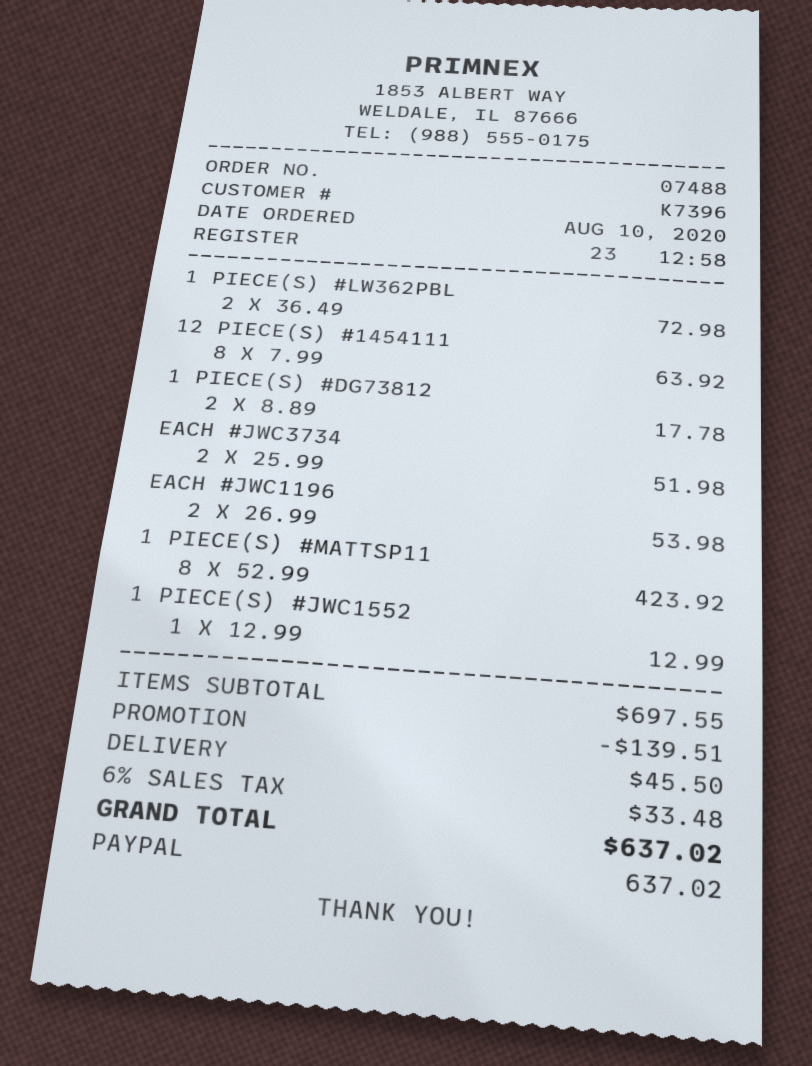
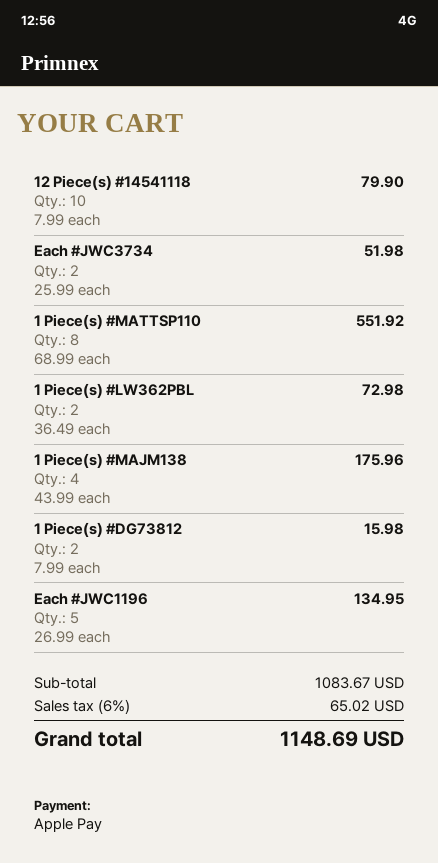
payment method: PayPal -> Apple Pay
12 PIECE(S) #1454111: 8 x 7.99 = 63.92 -> 10 x 7.99 = 79.90
1 PIECE(S) #DG73812: 2 x 8.89 = 17.78 -> 2 x 7.99 = 15.98
EACH #JWC1196: 2 x 26.99 = 53.98 -> 5 x 26.99 = 134.95
1 PIECE(S) #MATTSP11: 8 x 52.99 = 423.92 -> 8 x 68.99 = 551.92
1 PIECE(S) #JWC1552: 1 x 12.99 = 12.99 -> none
1 Piece(s) #MAJM138: none -> 4 x 43.99 = 175.96
subtotal: 697.55 -> 1083.67
discount: 139.51 -> none
shipping: 45.50 -> none
tax: 6% = 33.48 -> 6% = 65.02
total: 637.02 -> 1148.69

